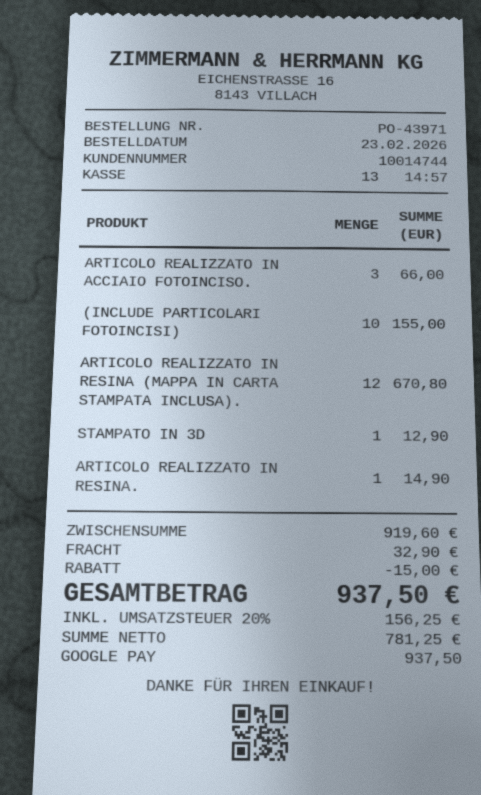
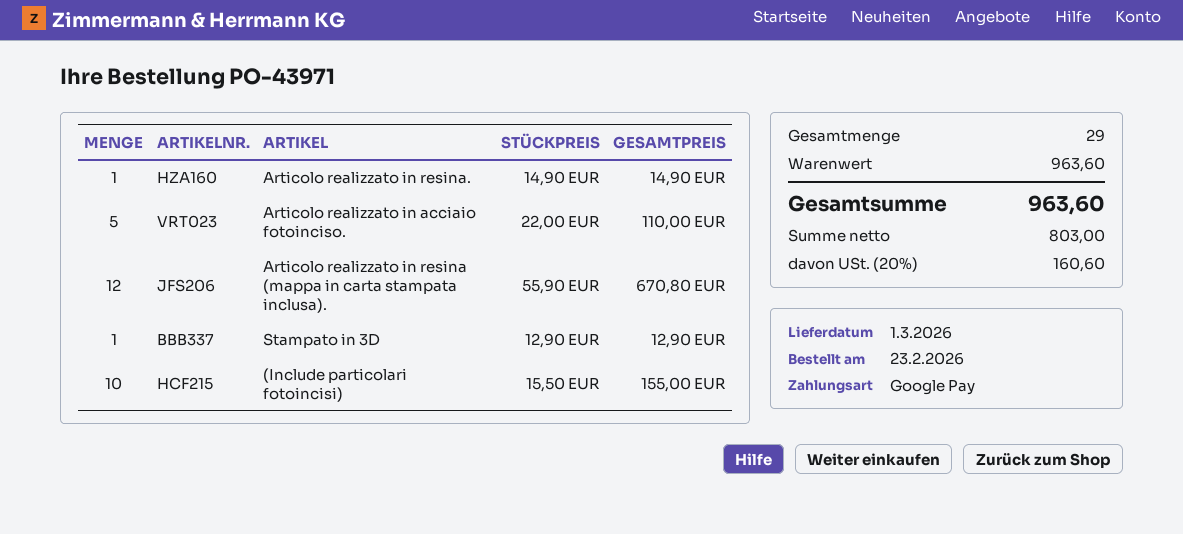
ARTICOLO REALIZZATO IN ACCIAIO FOTOINCISO.: 3 for 66.00 -> 5 for 110.00
subtotal: 919.60 -> 963.60
discount: 15.00 -> none
shipping: 32.90 -> none
net: 781.25 -> 803.00
tax: 20% = 156.25 -> 20% = 160.60
total: 937.50 -> 963.60

